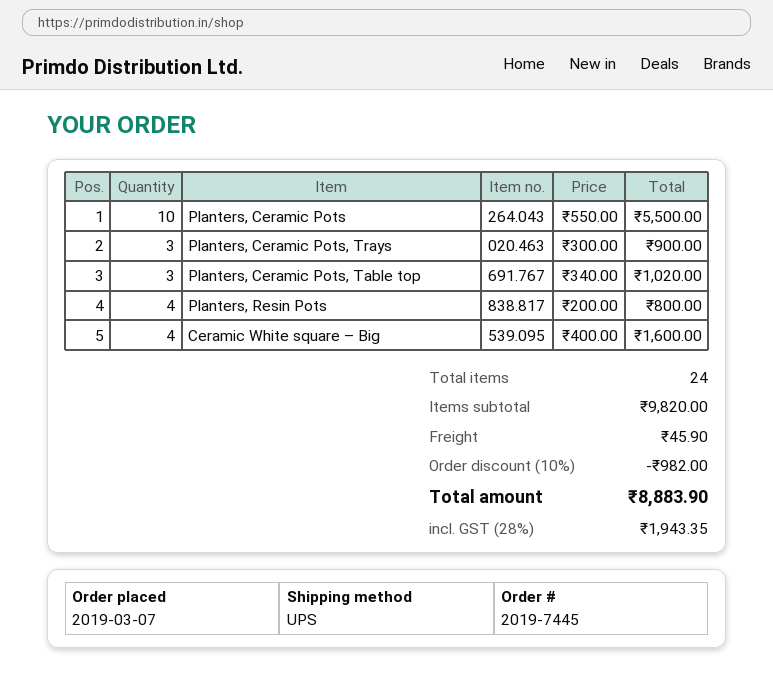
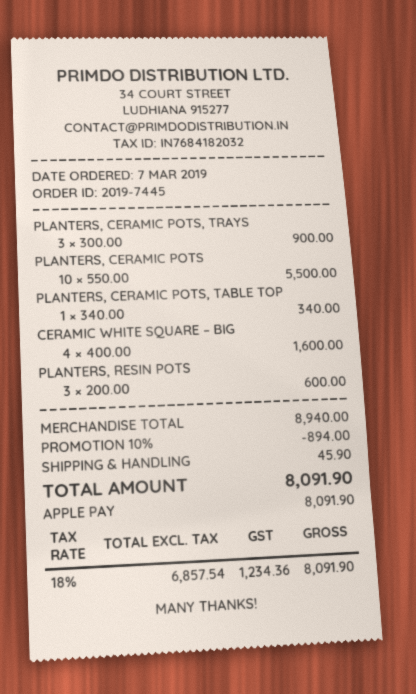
Planters, Ceramic Pots, Table top: 3 x 340.00 = 1020.00 -> 1 x 340.00 = 340.00
Planters, Resin Pots: 4 x 200.00 = 800.00 -> 3 x 200.00 = 600.00
subtotal: 9820.00 -> 8940.00
discount: 10% = 982.00 -> 10% = 894.00
tax: 28% = 1943.35 -> 18% = 1234.36
total: 8883.90 -> 8091.90

